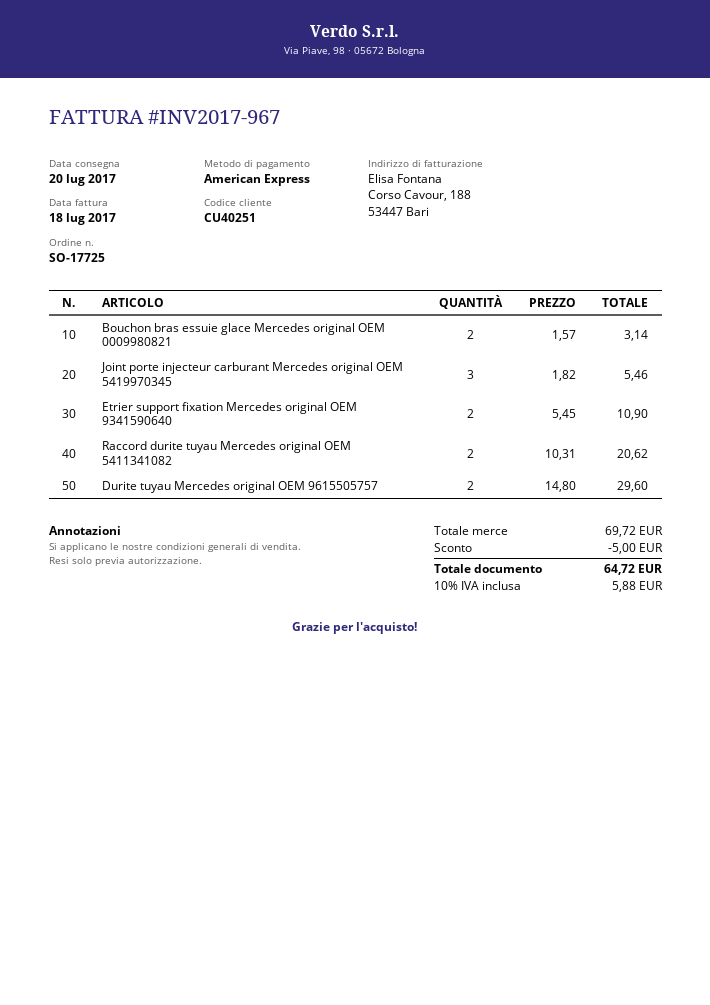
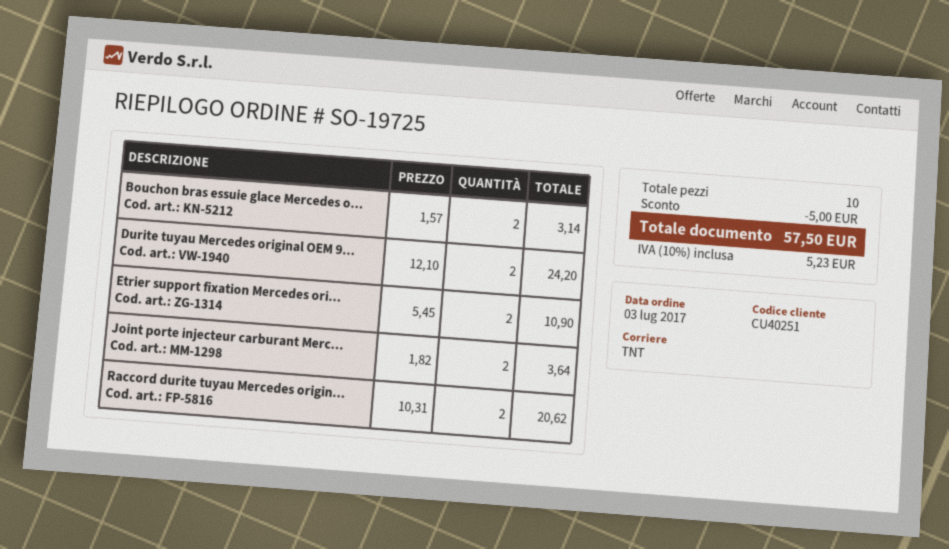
order number: SO-17725 -> SO-19725
Joint porte injecteur carburant Mercedes original OEM 5419970345: 3 x 1.82 = 5.46 -> 2 x 1.82 = 3.64
Durite tuyau Mercedes original OEM 9615505757: 2 x 14.80 = 29.60 -> 2 x 12.10 = 24.20
tax: 10% = 5.88 -> 10% = 5.23
total: 64.72 -> 57.50

